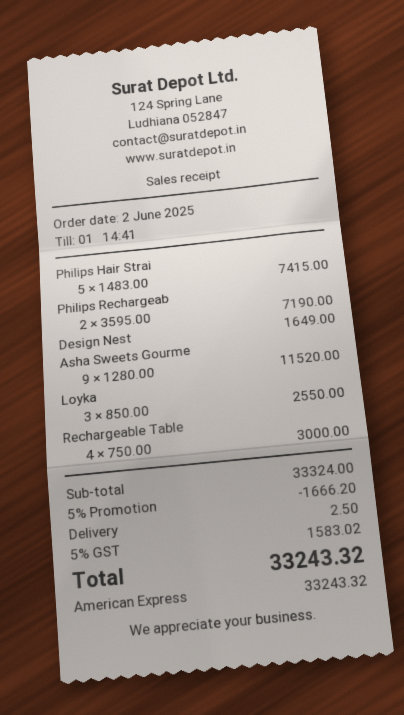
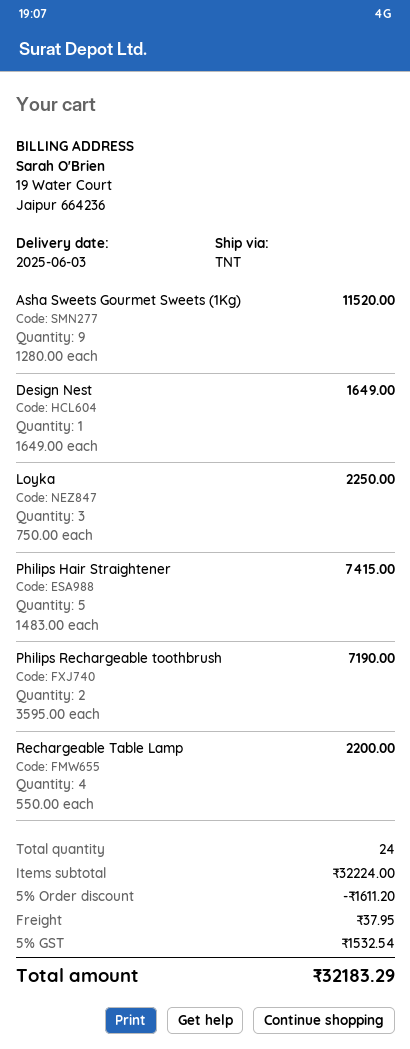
Loyka: 3 x 850.00 = 2550.00 -> 3 x 750.00 = 2250.00
Rechargeable Table: 4 x 750.00 = 3000.00 -> 4 x 550.00 = 2200.00
subtotal: 33324.00 -> 32224.00
discount: 5% = 1666.20 -> 5% = 1611.20
shipping: 2.50 -> 37.95
tax: 5% = 1583.02 -> 5% = 1532.54
total: 33243.32 -> 32183.29

